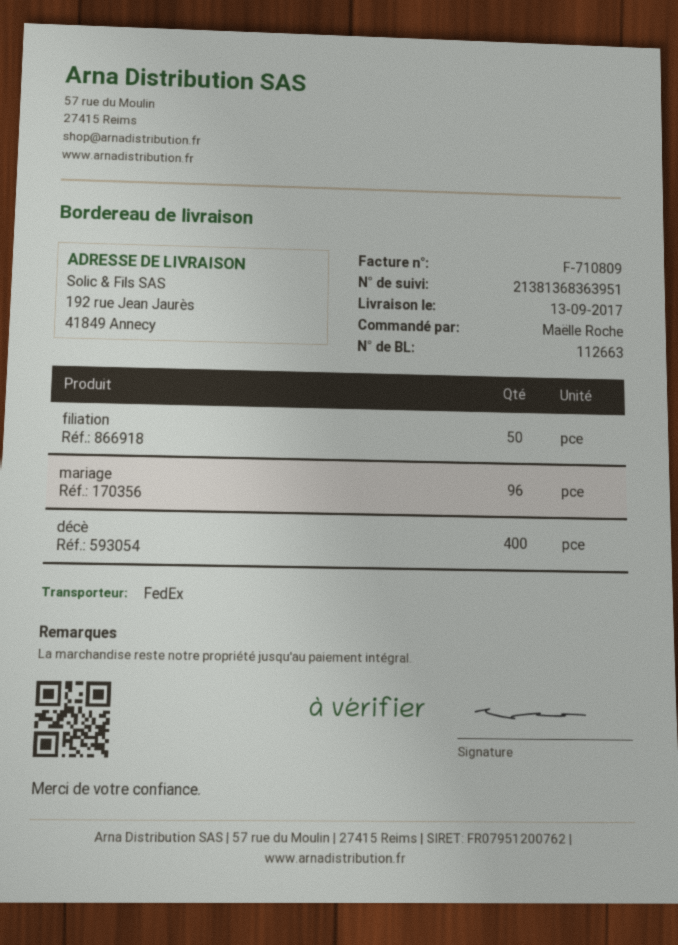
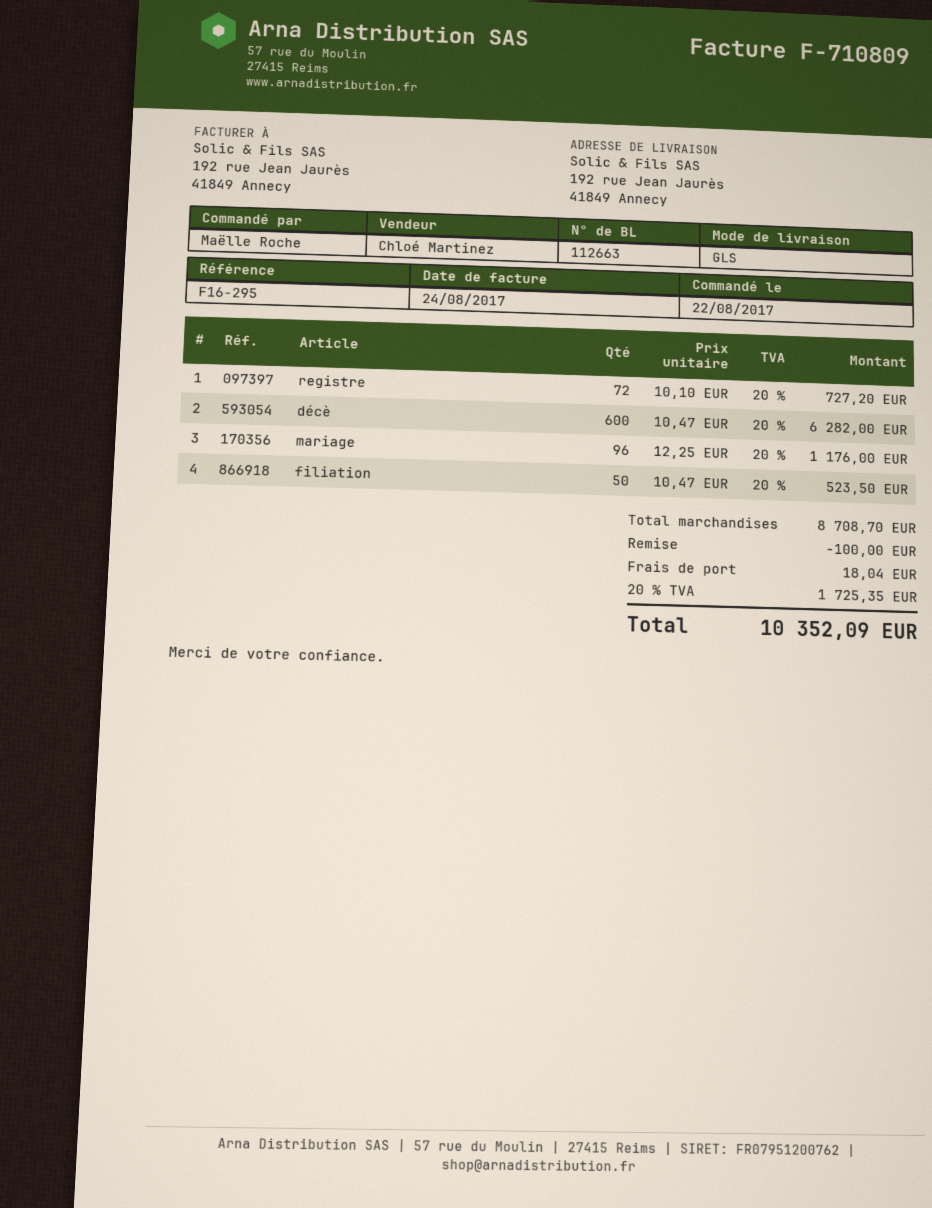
shipping method: FedEx -> GLS
décè: 400 -> 600
registre: none -> 72

